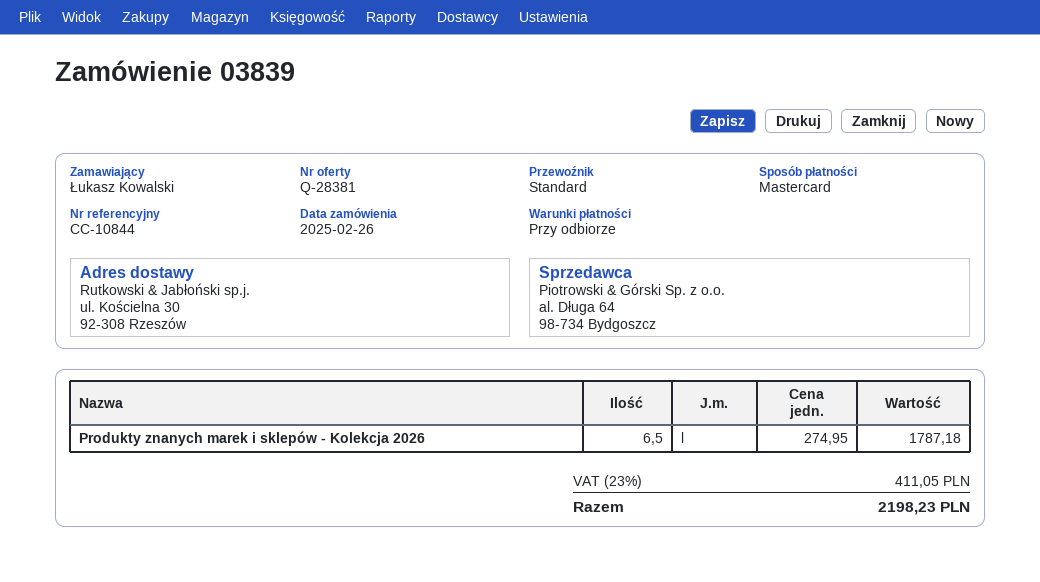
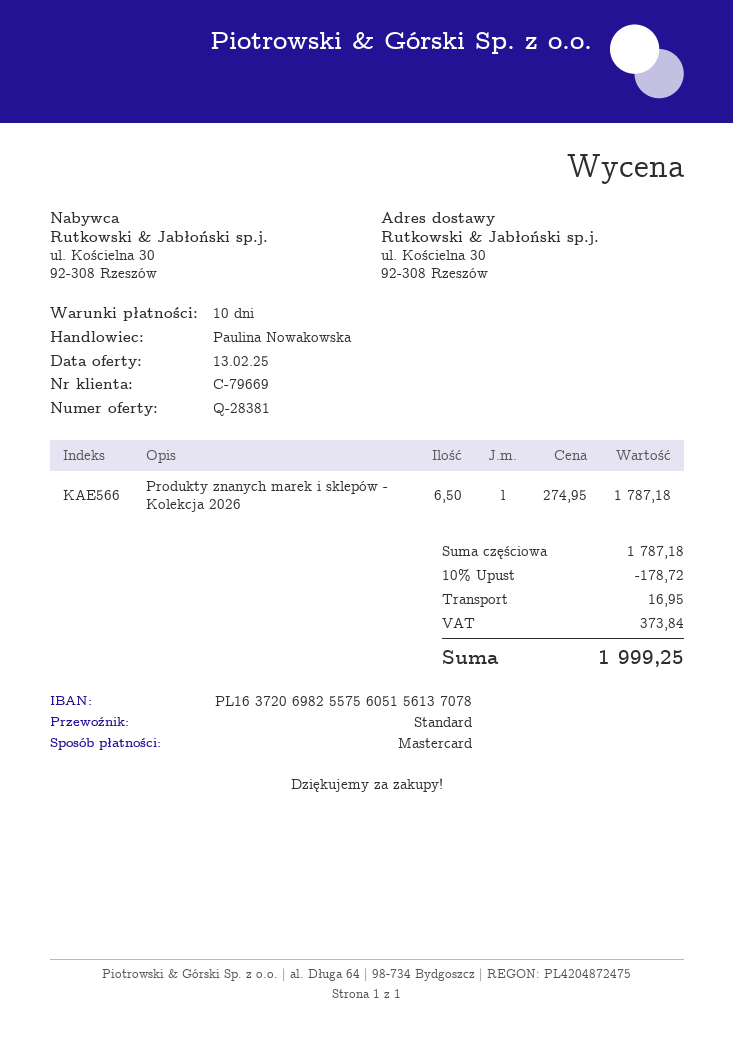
payment terms: on receipt -> 10 days
discount: none -> 10% = 178.72
shipping: none -> 16.95
tax: 411.05 -> 373.84
total: 2198.23 -> 1999.25

